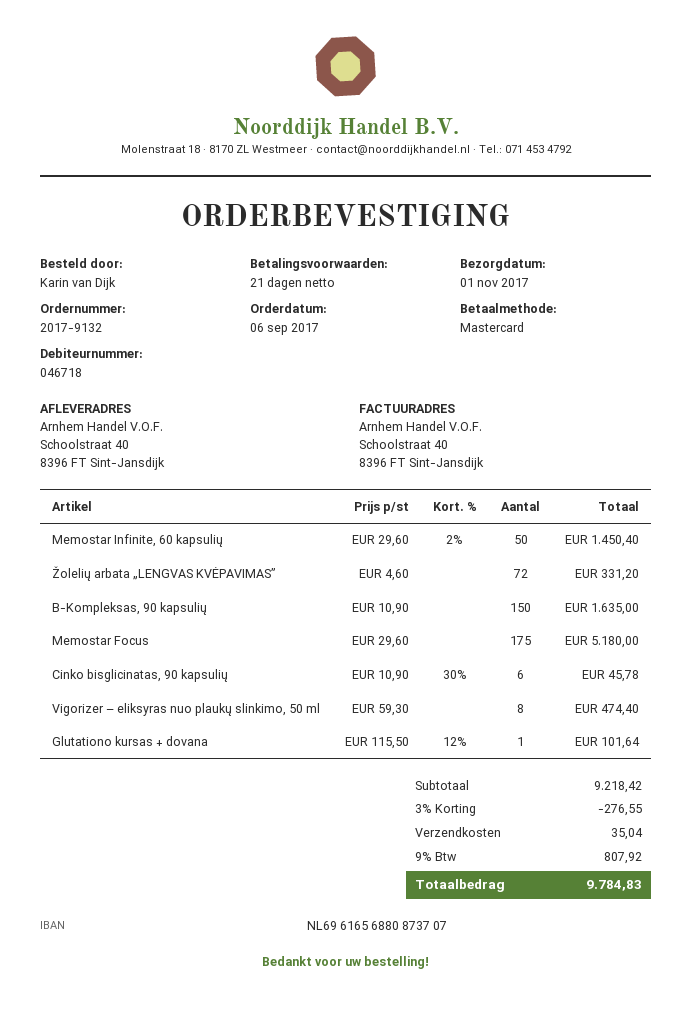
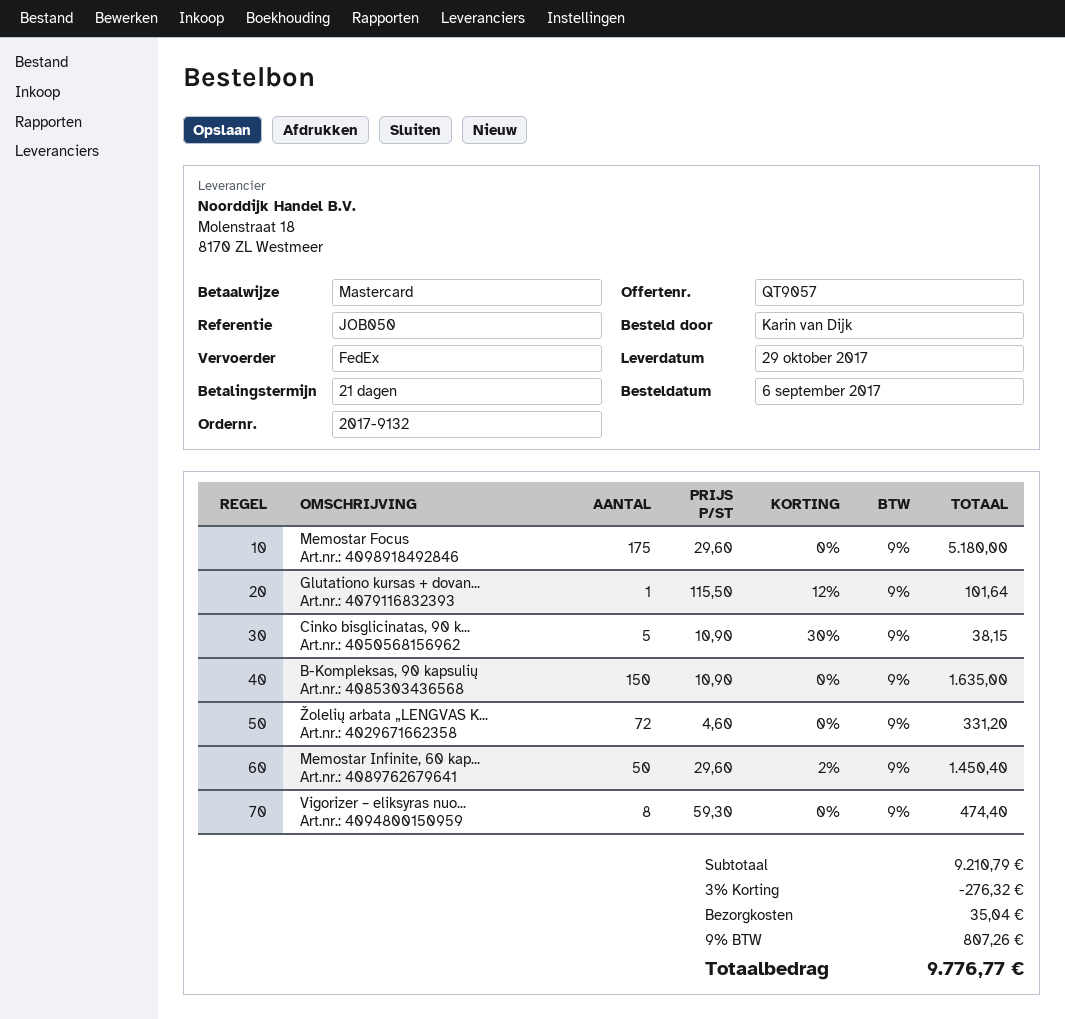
delivery date: 2017-11-01 -> 2017-10-29
Cinko bisglicinatas, 90 kapsulių: 6 x 10.90 - 30% = 45.78 -> 5 x 10.90 - 30% = 38.15
subtotal: 9218.42 -> 9210.79
discount: 3% = 276.55 -> 3% = 276.32
tax: 9% = 807.92 -> 9% = 807.26
total: 9784.83 -> 9776.77

